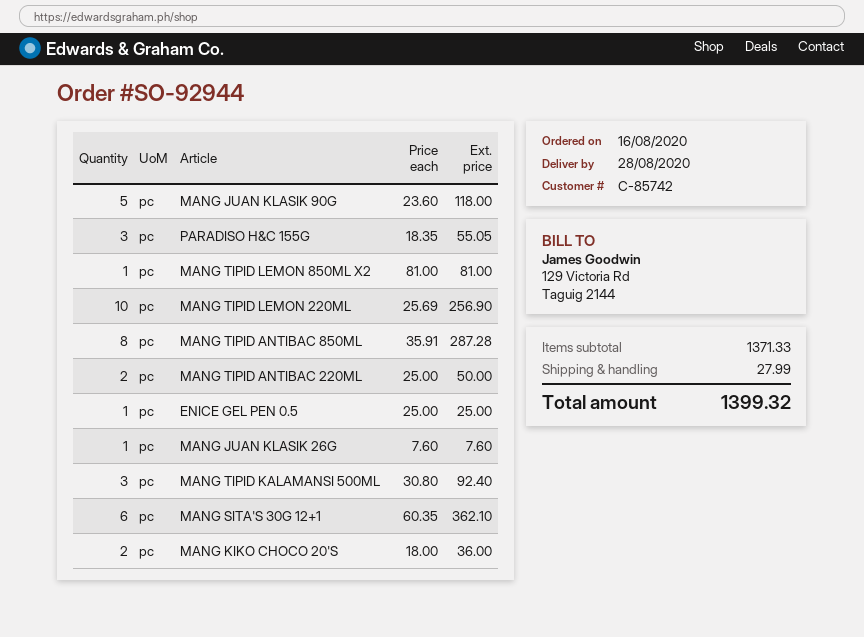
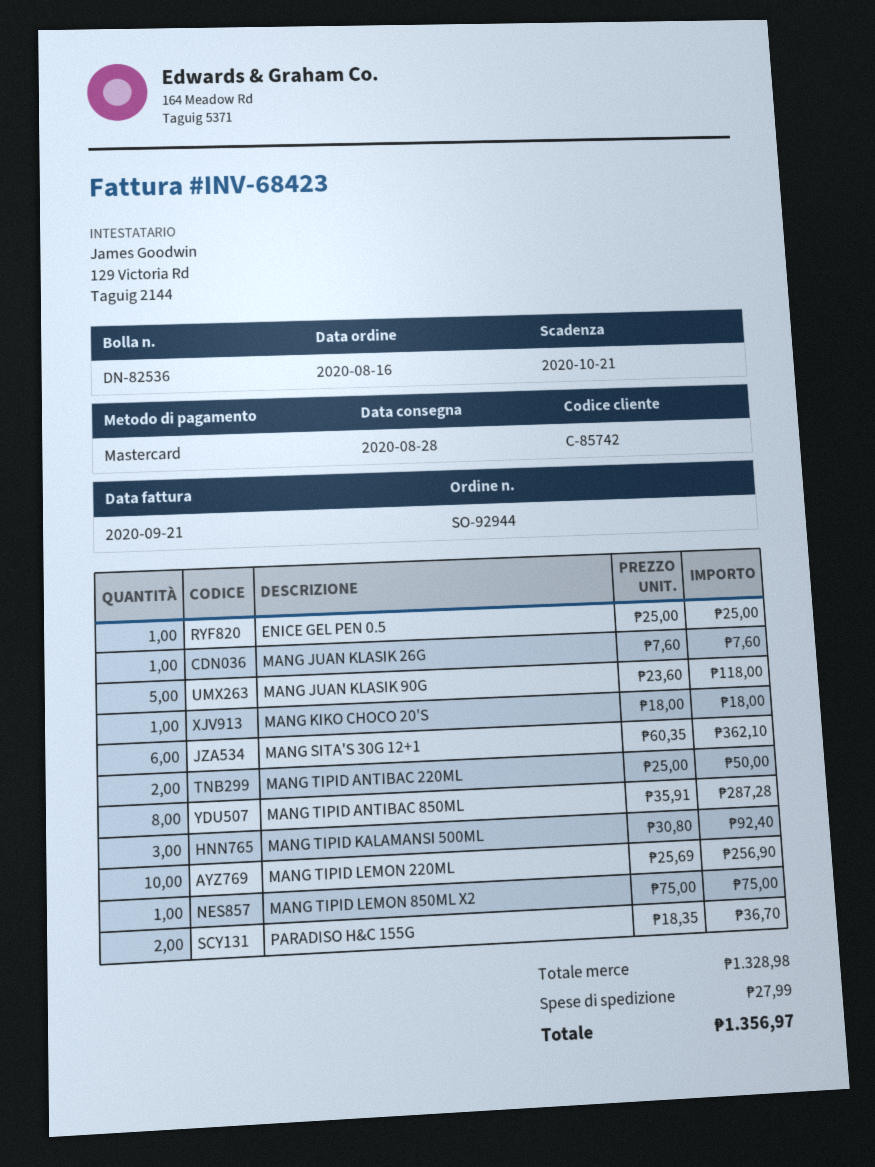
PARADISO H&C 155G: 3 x 18.35 = 55.05 -> 2 x 18.35 = 36.70
MANG TIPID LEMON 850ML X2: 1 x 81.00 = 81.00 -> 1 x 75.00 = 75.00
MANG KIKO CHOCO 20'S: 2 x 18.00 = 36.00 -> 1 x 18.00 = 18.00
subtotal: 1371.33 -> 1328.98
total: 1399.32 -> 1356.97

